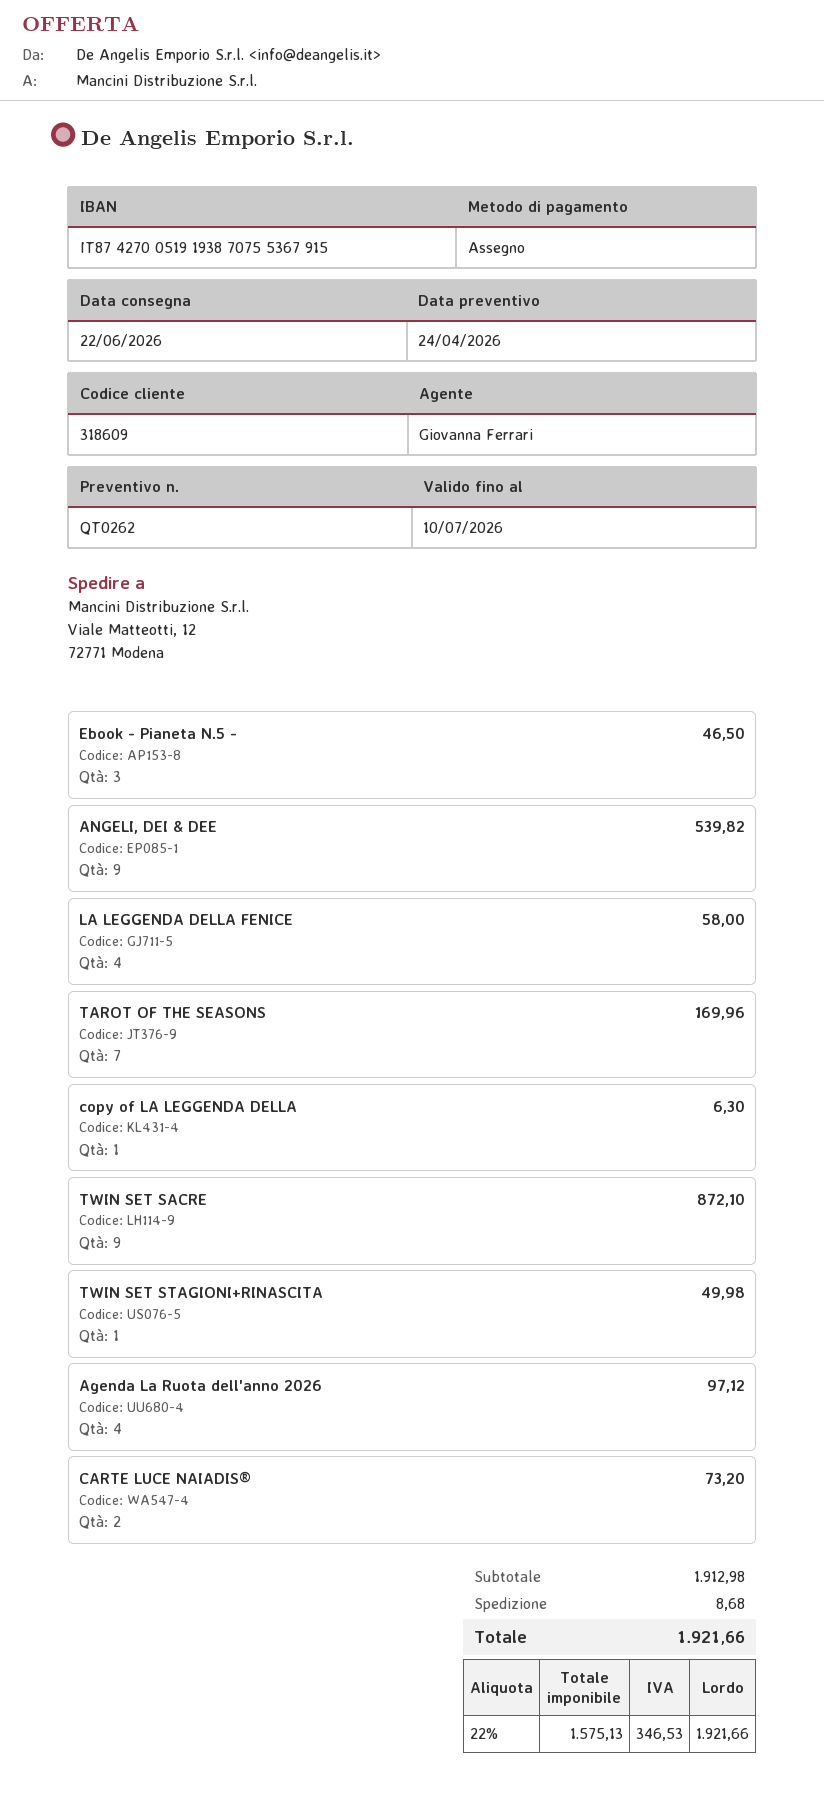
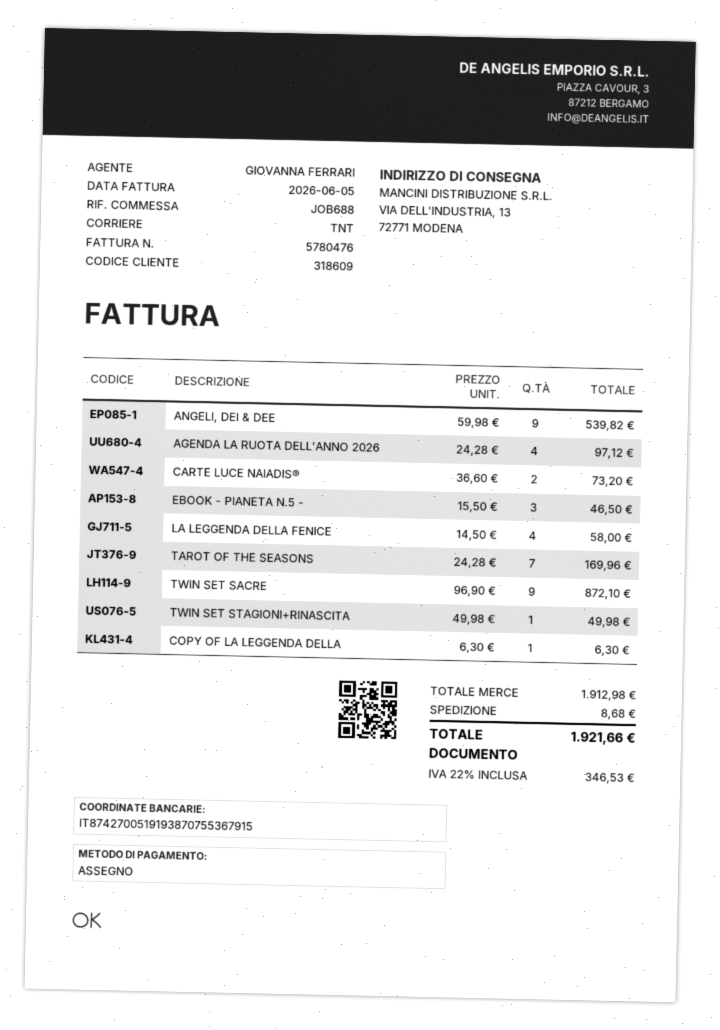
ship to: Viale Matteotti, 12, 72771 Modena -> VIA DELL'INDUSTRIA, 13, 72771 MODENA

